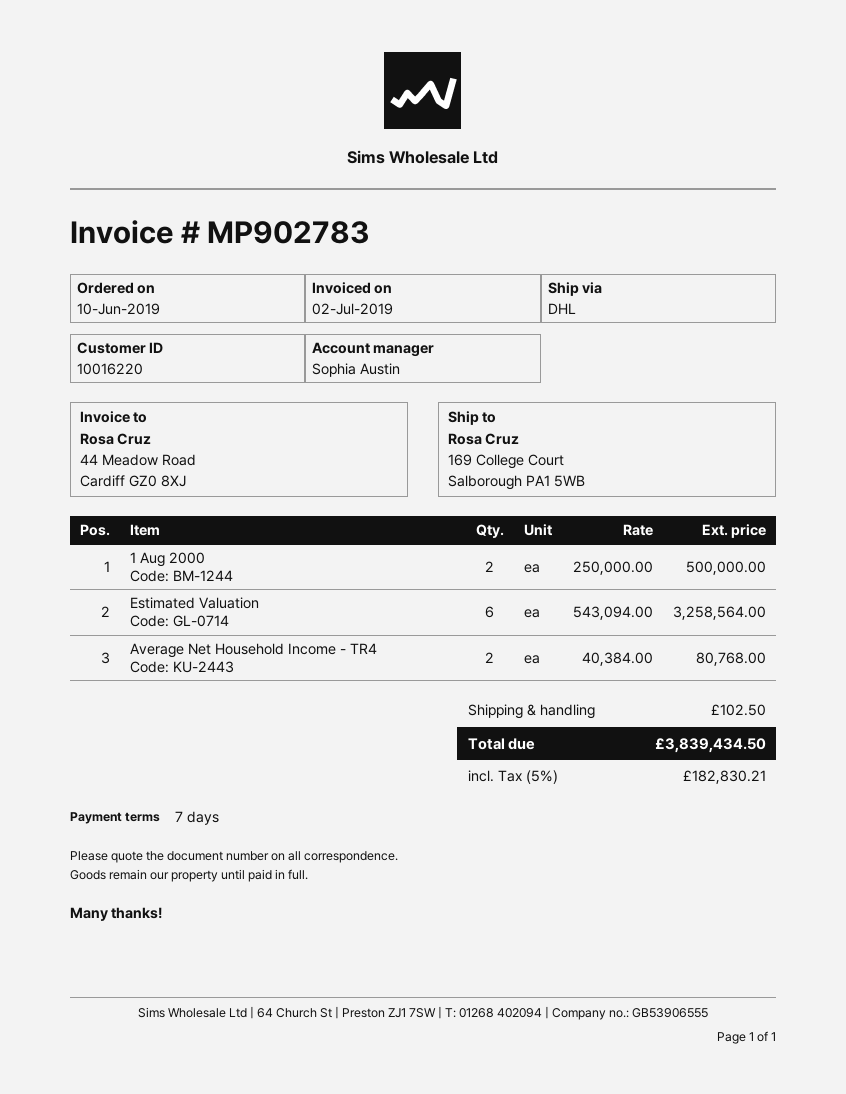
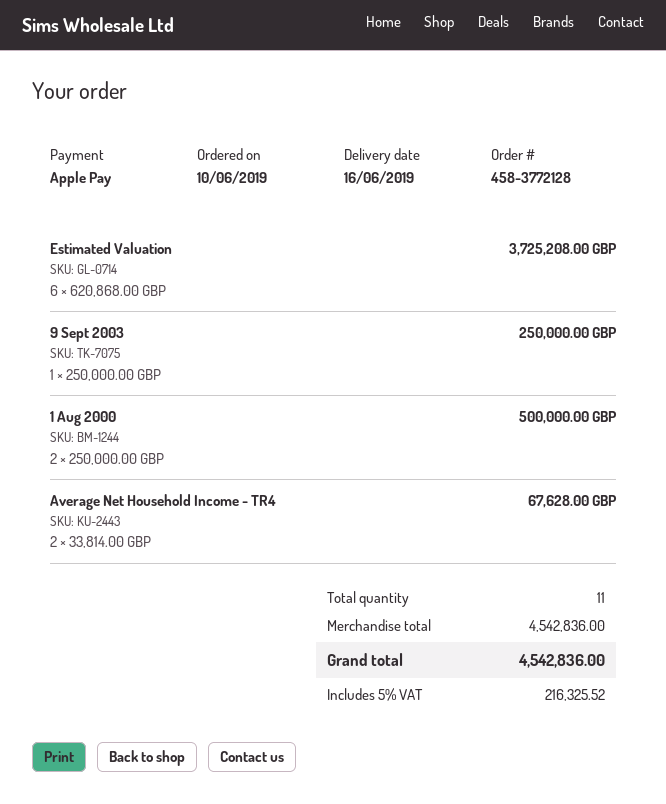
Estimated Valuation: 6 x 543094.00 = 3258564.00 -> 6 x 620868.00 = 3725208.00
Average Net Household Income - TR4: 2 x 40384.00 = 80768.00 -> 2 x 33814.00 = 67628.00
9 Sept 2003: none -> 1 x 250000.00 = 250000.00
shipping: 102.50 -> none
tax: 5% = 182830.21 -> 5% = 216325.52
total: 3839434.50 -> 4542836.00

